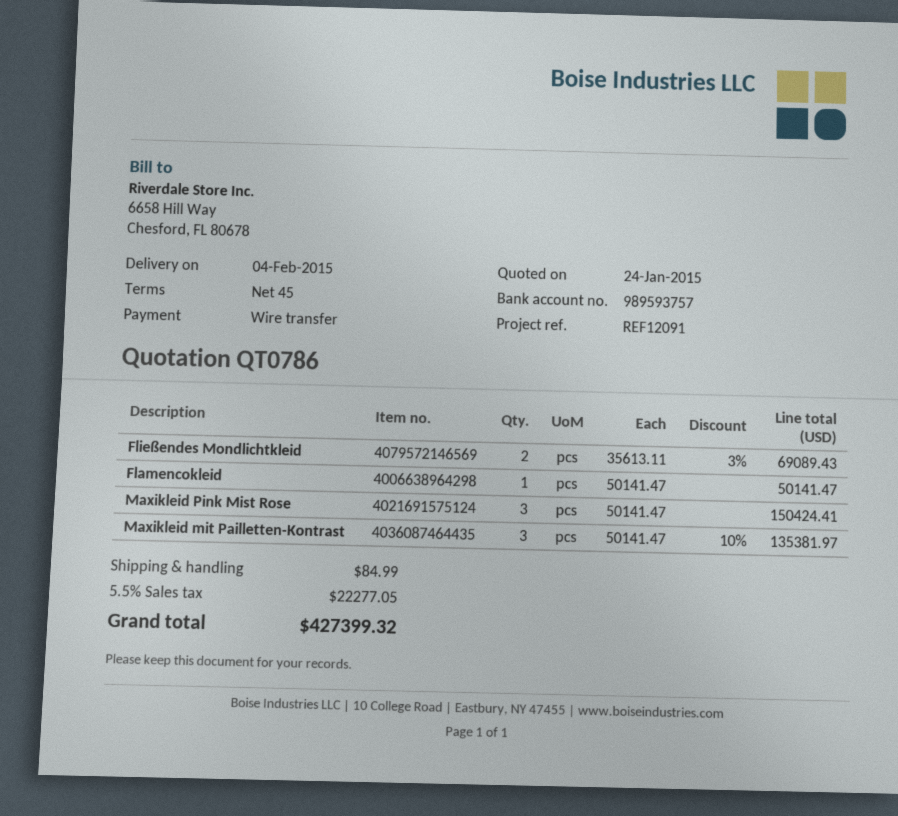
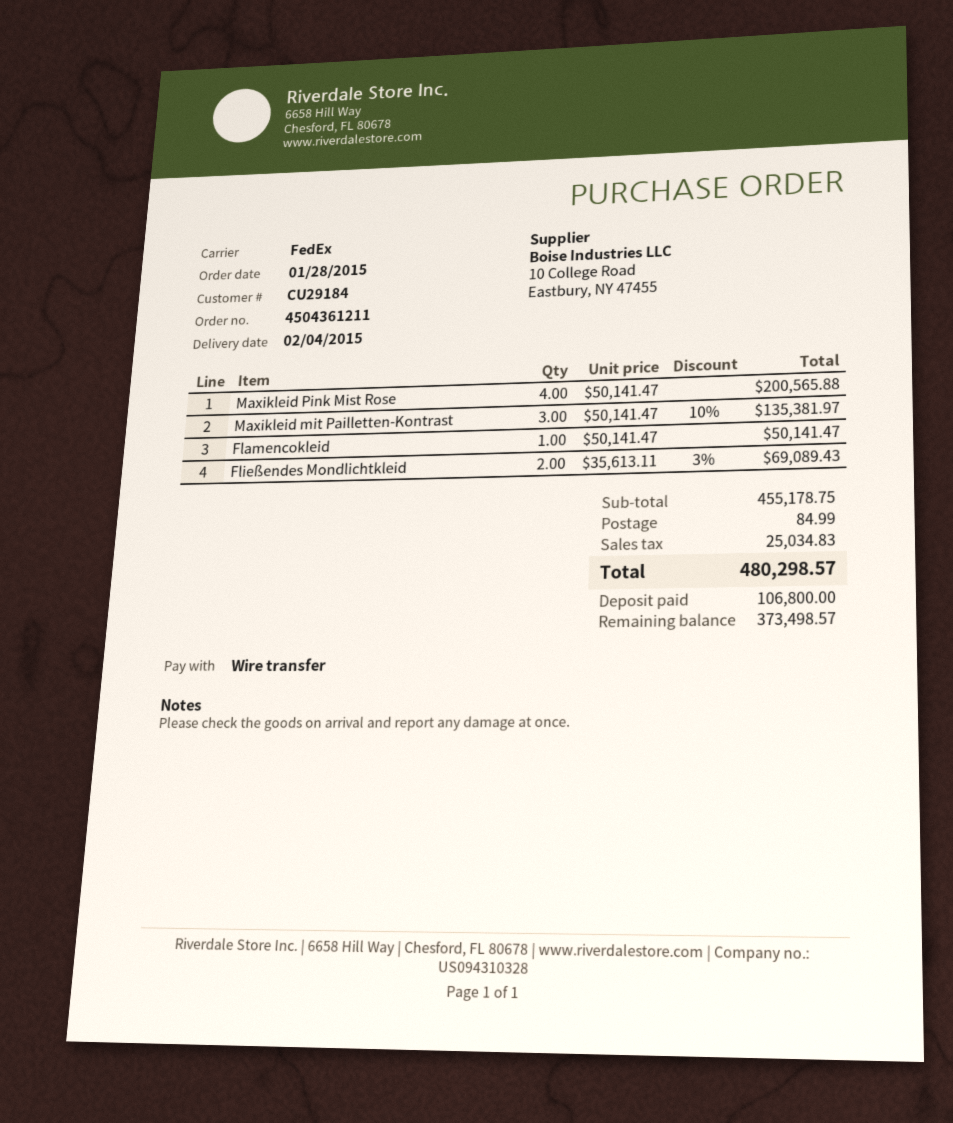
Maxikleid Pink Mist Rose: 3 x 50141.47 = 150424.41 -> 4 x 50141.47 = 200565.88
tax: 22277.05 -> 25034.83
total: 427399.32 -> 480298.57

